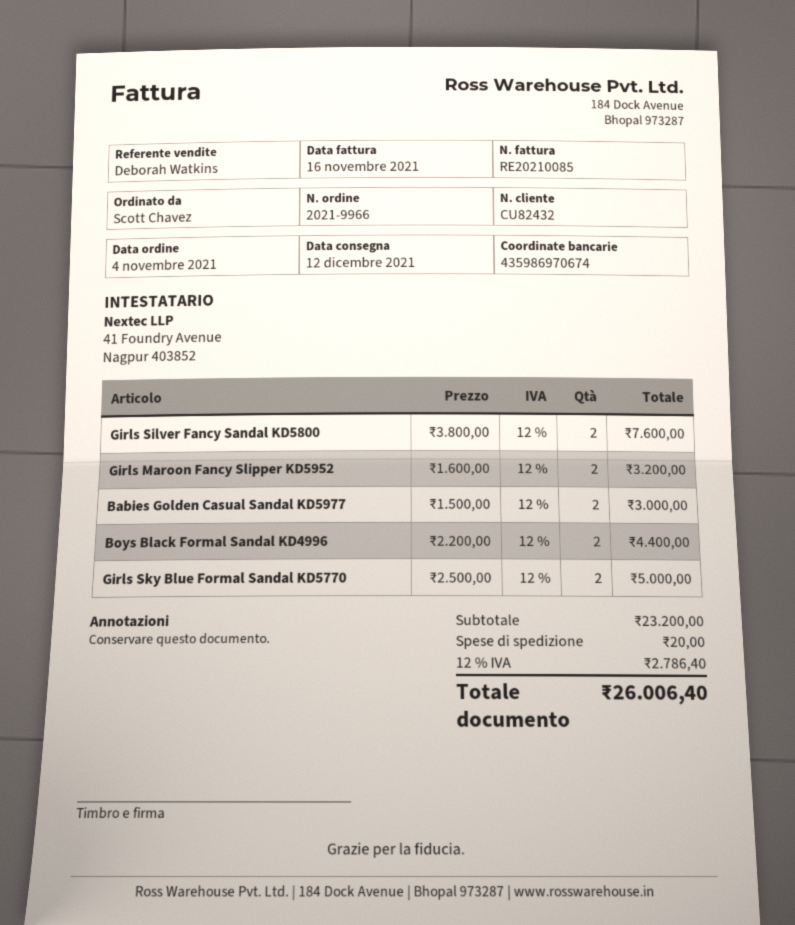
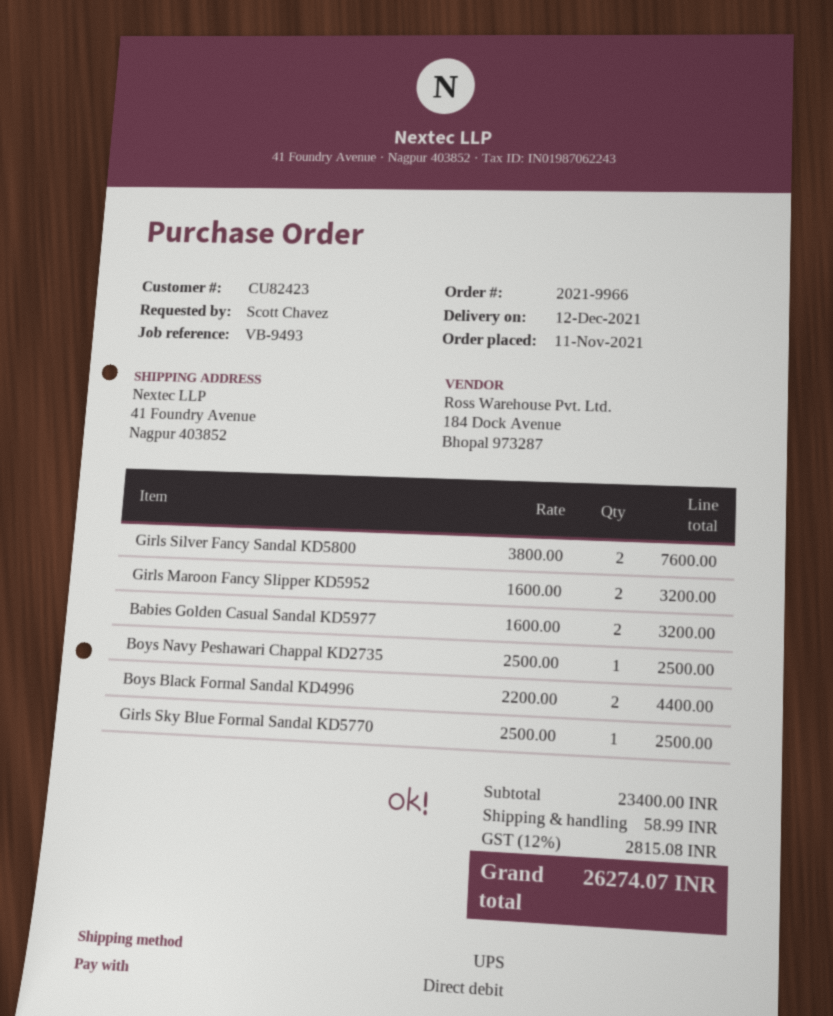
order date: 2021-11-04 -> 2021-11-11
customer number: CU82432 -> CU82423
Babies Golden Casual Sandal KD5977: 2 x 1500.00 = 3000.00 -> 2 x 1600.00 = 3200.00
Girls Sky Blue Formal Sandal KD5770: 2 x 2500.00 = 5000.00 -> 1 x 2500.00 = 2500.00
Boys Navy Peshawari Chappal KD2735: none -> 1 x 2500.00 = 2500.00
subtotal: 23200.00 -> 23400.00
shipping: 20.00 -> 58.99
tax: 12% = 2786.40 -> 12% = 2815.08
total: 26006.40 -> 26274.07

